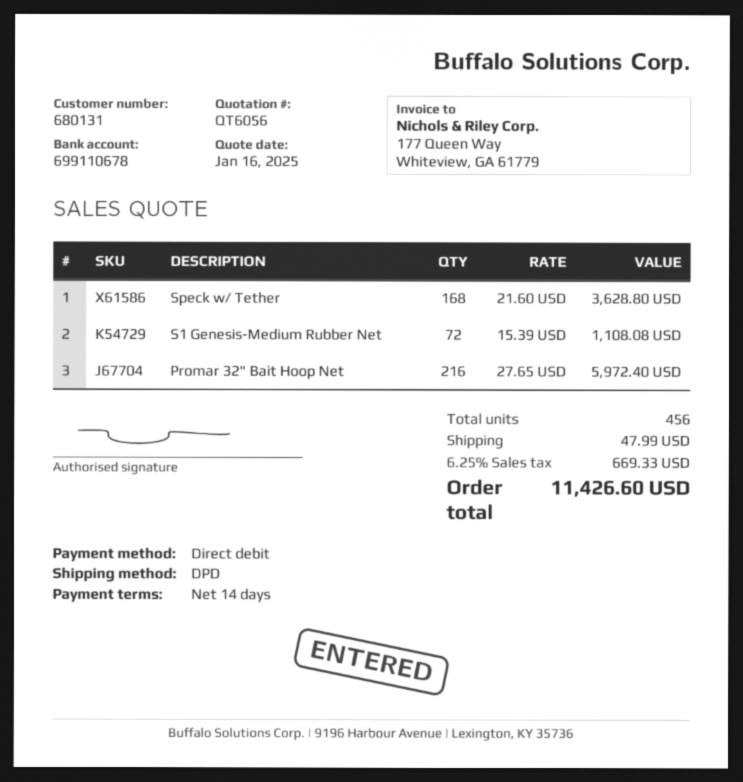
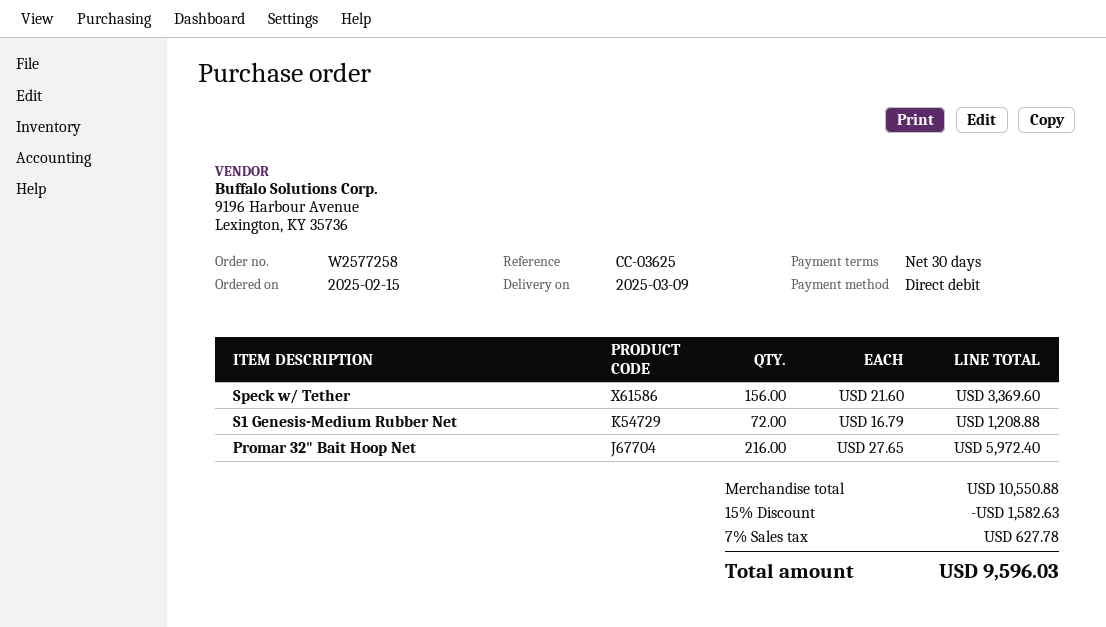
payment terms: 14 days -> 30 days
Speck w/ Tether: 168 x 21.60 = 3628.80 -> 156 x 21.60 = 3369.60
S1 Genesis-Medium Rubber Net: 72 x 15.39 = 1108.08 -> 72 x 16.79 = 1208.88
discount: none -> 15% = 1582.63
shipping: 47.99 -> none
tax: 6.25% = 669.33 -> 7% = 627.78
total: 11426.60 -> 9596.03

